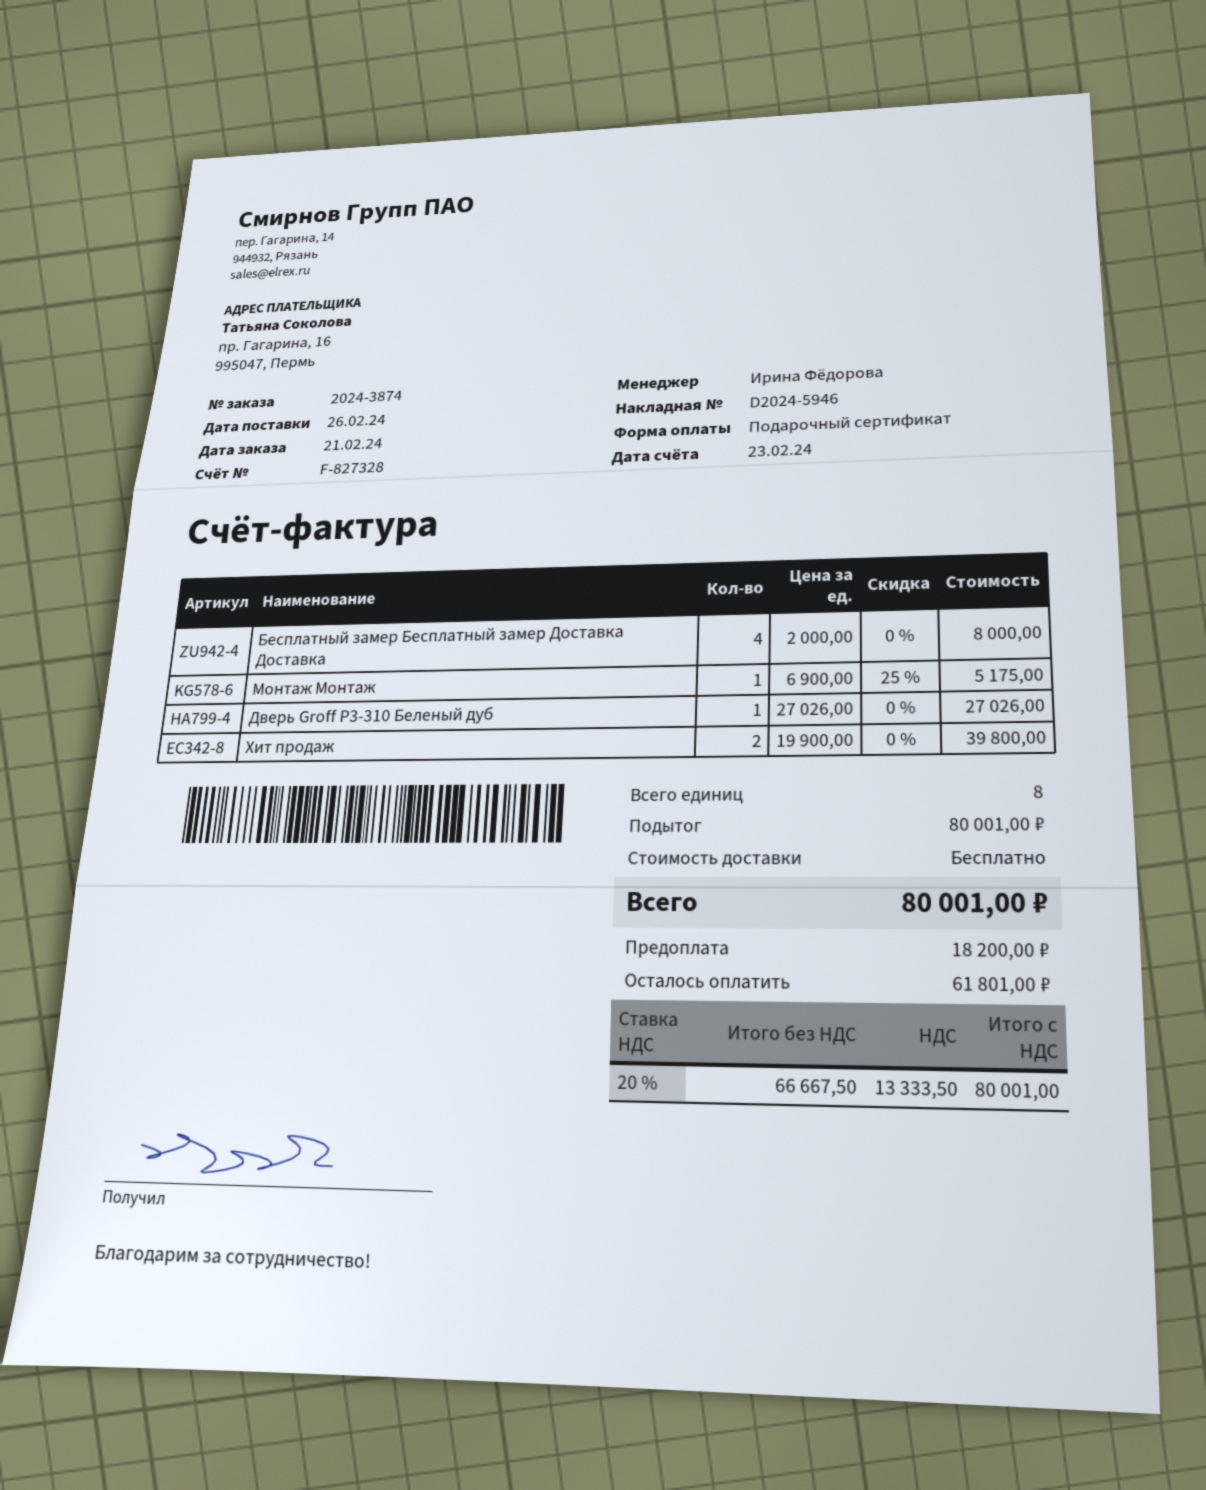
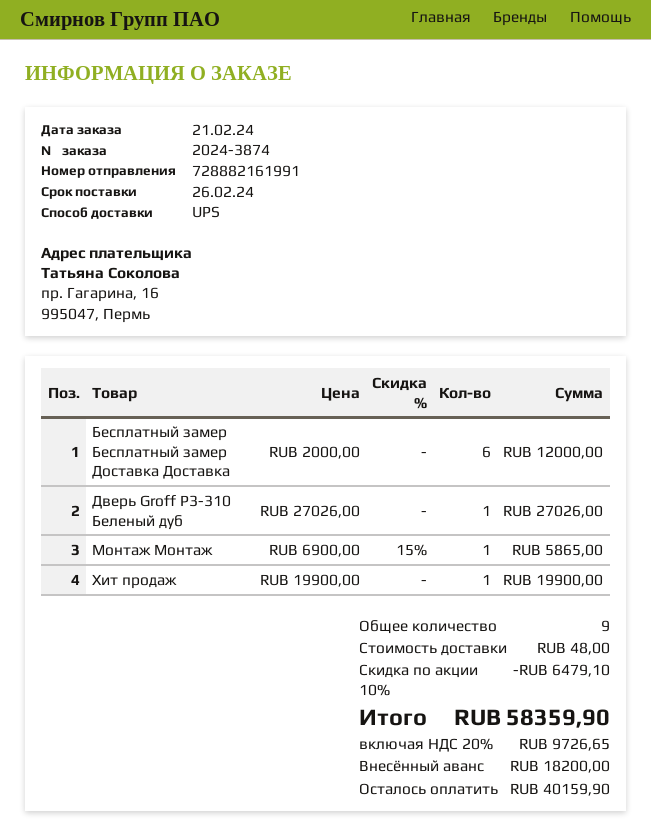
Бесплатный замер Бесплатный замер Доставка Доставка: 4 x 2000.00 = 8000.00 -> 6 x 2000.00 = 12000.00
Монтаж Монтаж: 1 x 6900.00 - 25% = 5175.00 -> 1 x 6900.00 - 15% = 5865.00
Хит продаж: 2 x 19900.00 = 39800.00 -> 1 x 19900.00 = 19900.00
total quantity: 8 -> 9
discount: none -> 10% = 6479.10
shipping: 0.00 -> 48.00
tax: 20% = 13333.50 -> 20% = 9726.65
total: 80001.00 -> 58359.90
balance: 61801.00 -> 40159.90

